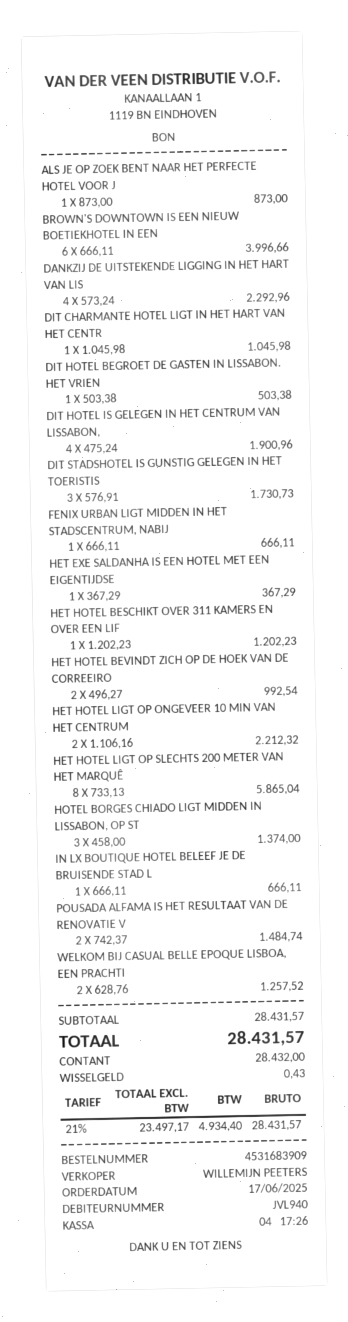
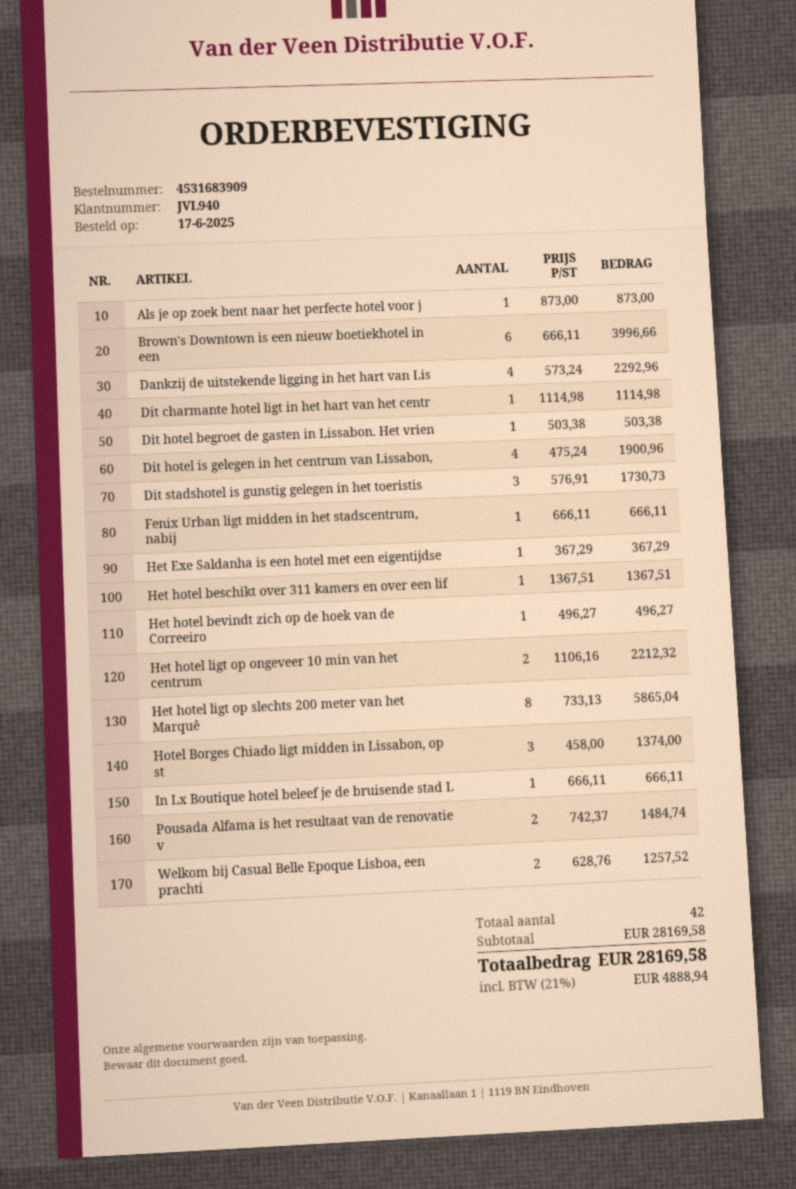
DIT CHARMANTE HOTEL LIGT IN HET HART VAN HET CENTR: 1 x 1045.98 = 1045.98 -> 1 x 1114.98 = 1114.98
HET HOTEL BESCHIKT OVER 311 KAMERS EN OVER EEN LIF: 1 x 1202.23 = 1202.23 -> 1 x 1367.51 = 1367.51
HET HOTEL BEVINDT ZICH OP DE HOEK VAN DE CORREEIRO: 2 x 496.27 = 992.54 -> 1 x 496.27 = 496.27
subtotal: 28431.57 -> 28169.58
tax: 21% = 4934.40 -> 21% = 4888.94
total: 28431.57 -> 28169.58

